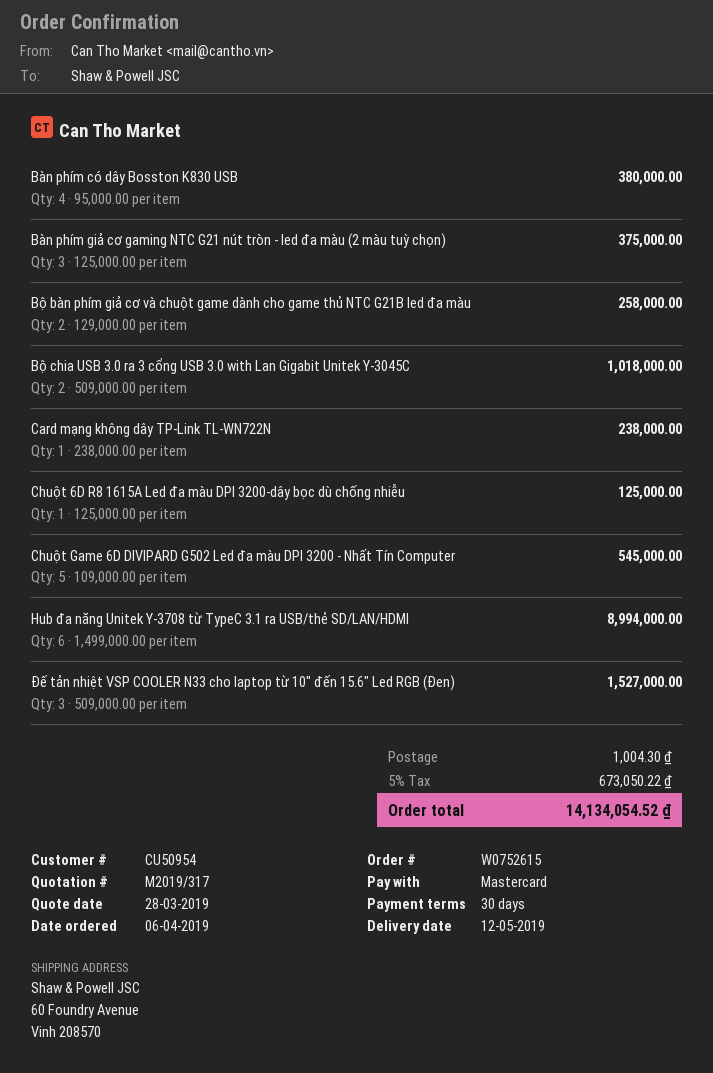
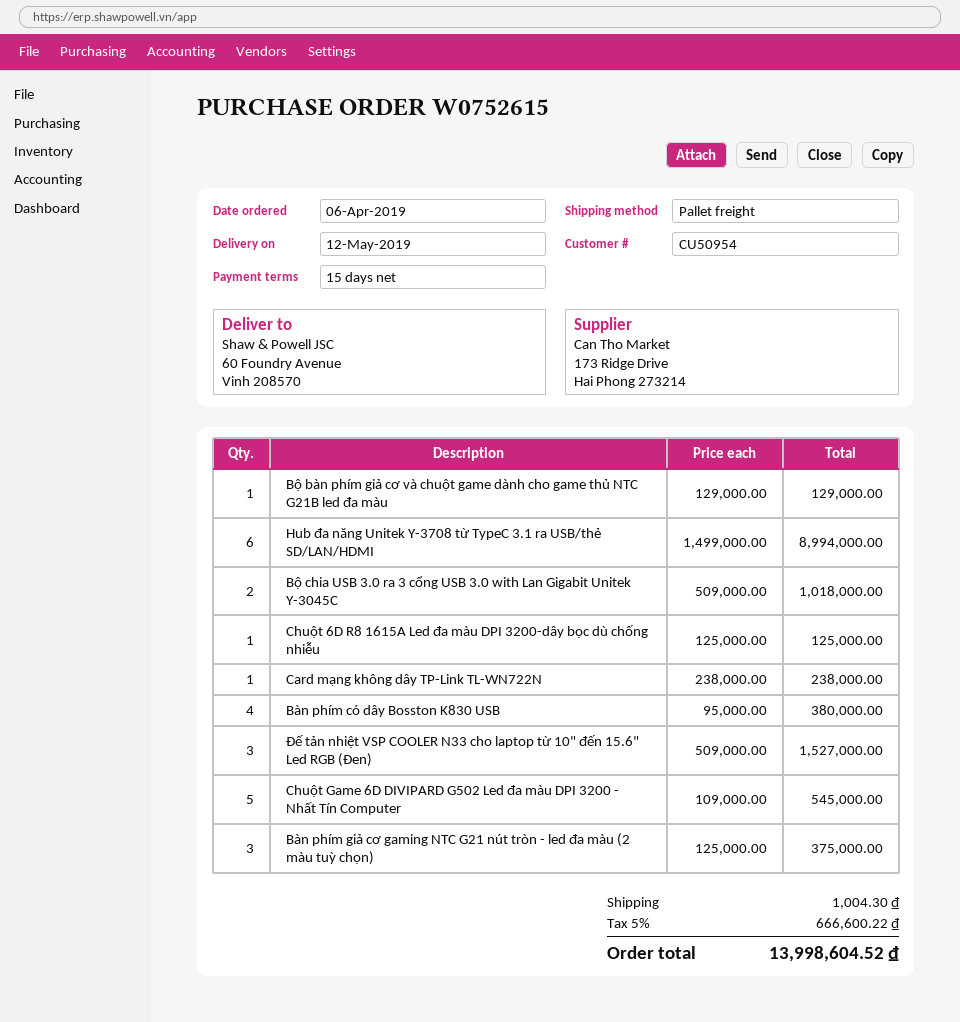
payment terms: 30 days -> 15 days
Bộ bàn phím giả cơ và chuột game dành cho game thủ NTC G21B led đa màu: 2 x 129000.00 = 258000.00 -> 1 x 129000.00 = 129000.00
tax: 5% = 673050.22 -> 5% = 666600.22
total: 14134054.52 -> 13998604.52

